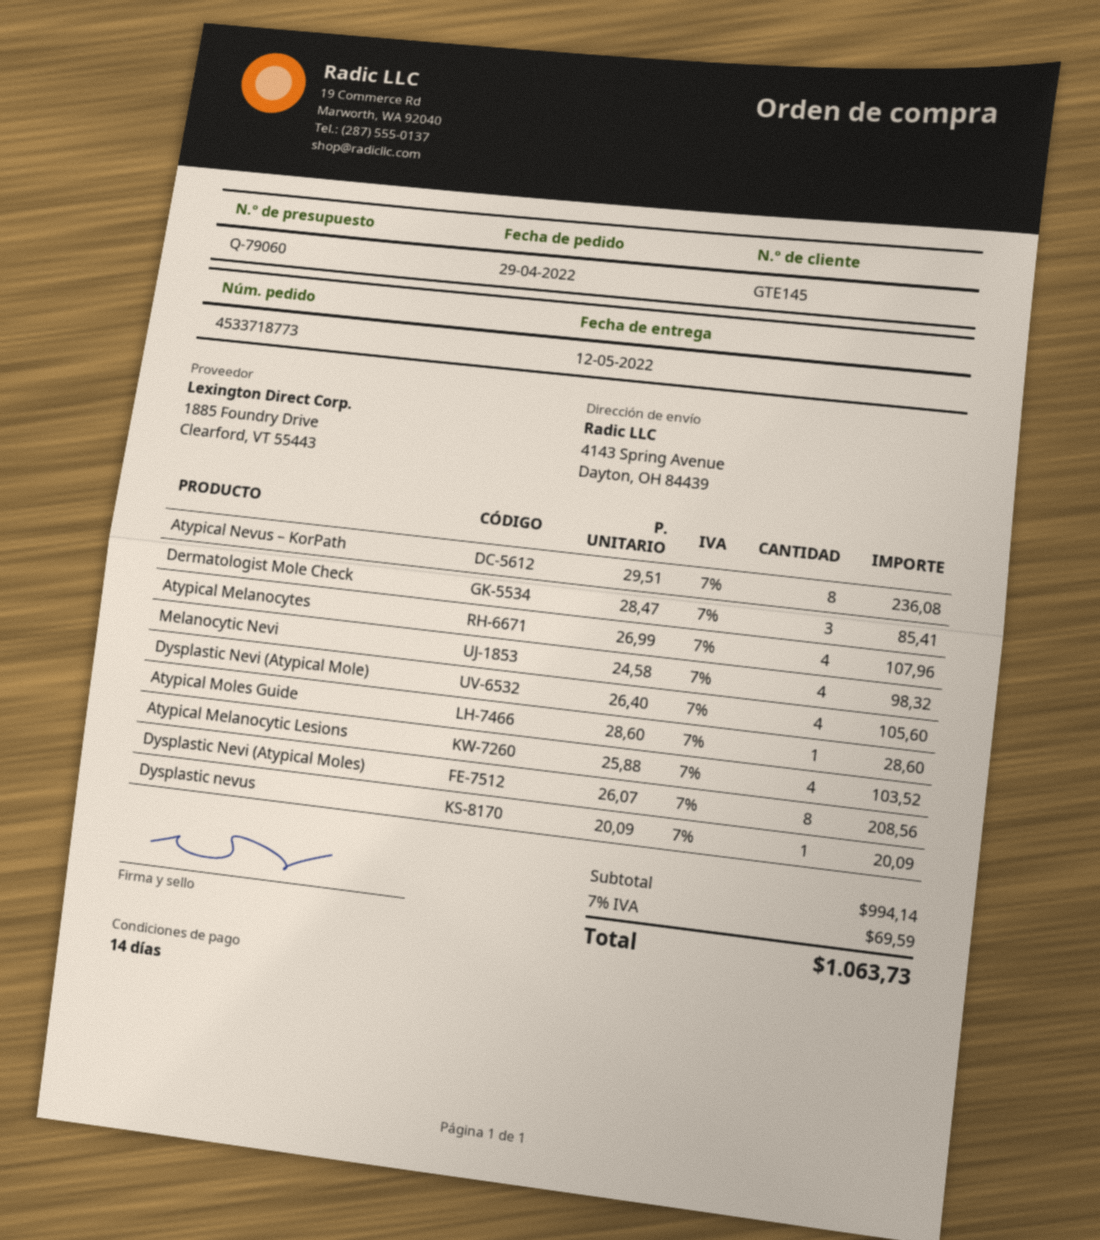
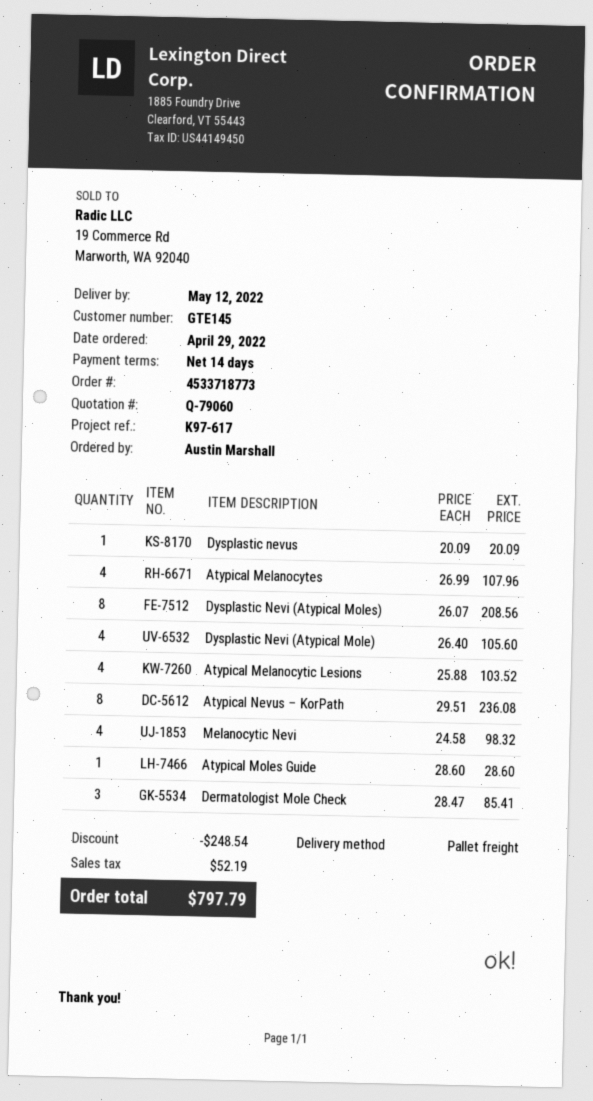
discount: none -> 248.54
tax: 69.59 -> 52.19
total: 1063.73 -> 797.79

